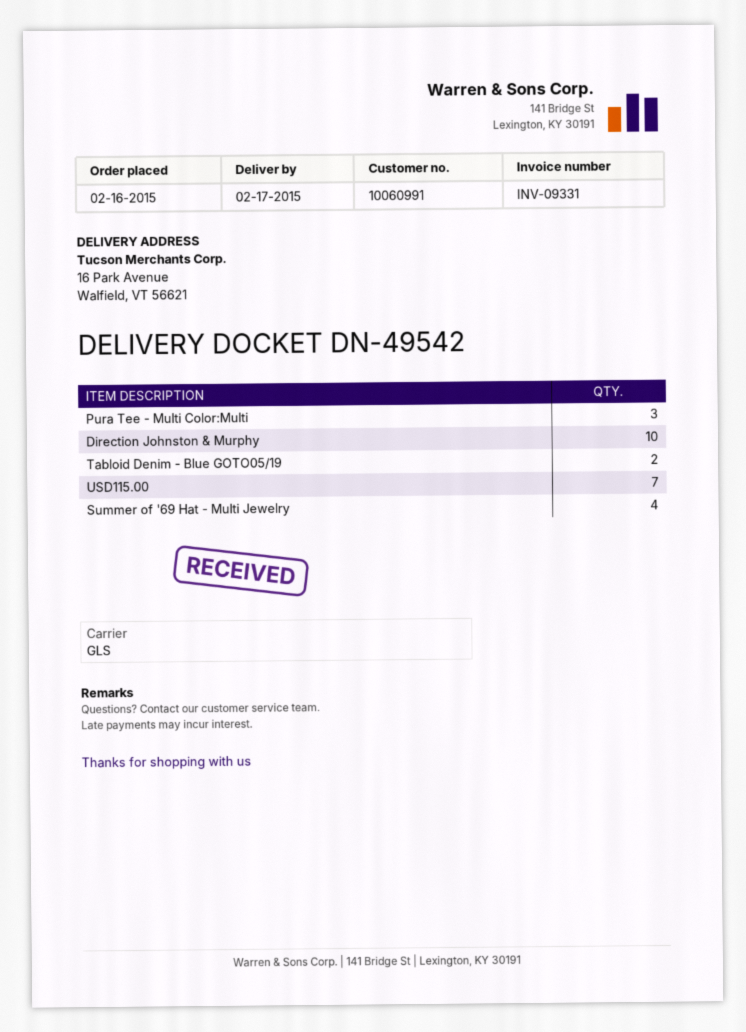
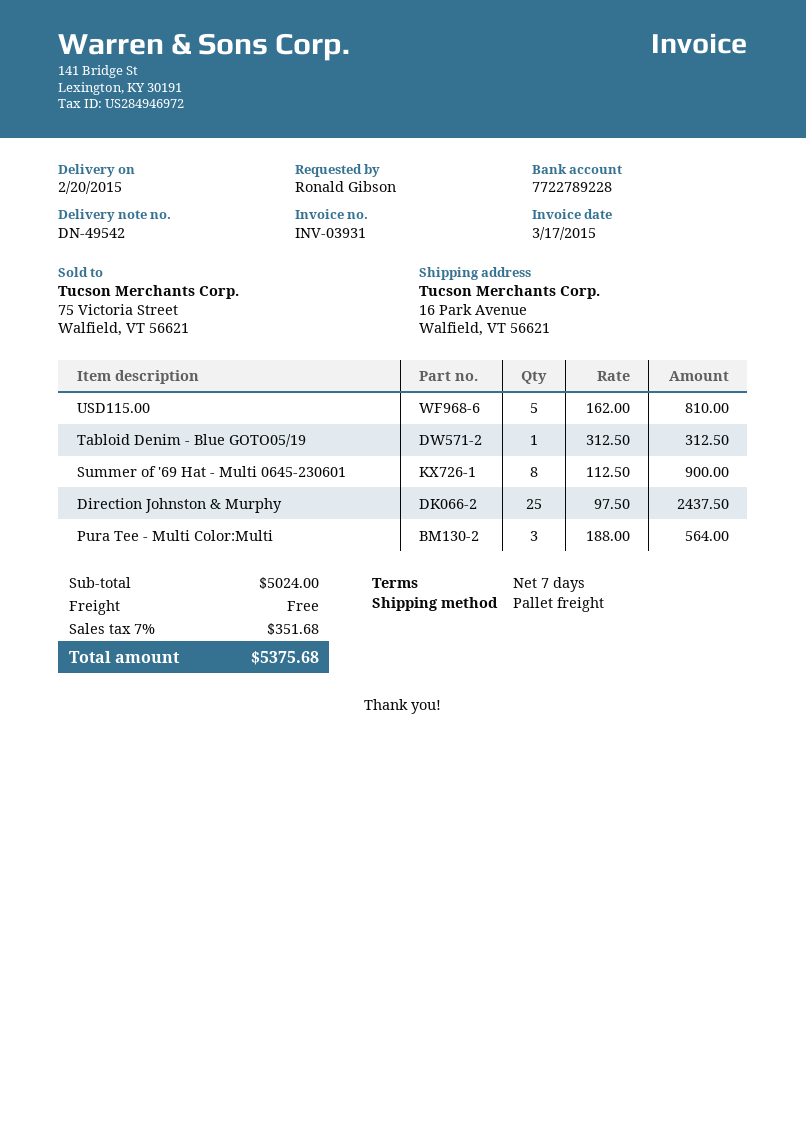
delivery date: 2015-02-17 -> 2015-02-20
invoice number: INV-09331 -> INV-03931
shipping method: GLS -> pallet freight
Direction Johnston & Murphy: 10 -> 25
Tabloid Denim - Blue GOTO05/19: 2 -> 1
USD115.00: 7 -> 5
Summer of '69 Hat - Multi Jewelry: 4 -> none
Summer of '69 Hat - Multi 0645-230601: none -> 8

